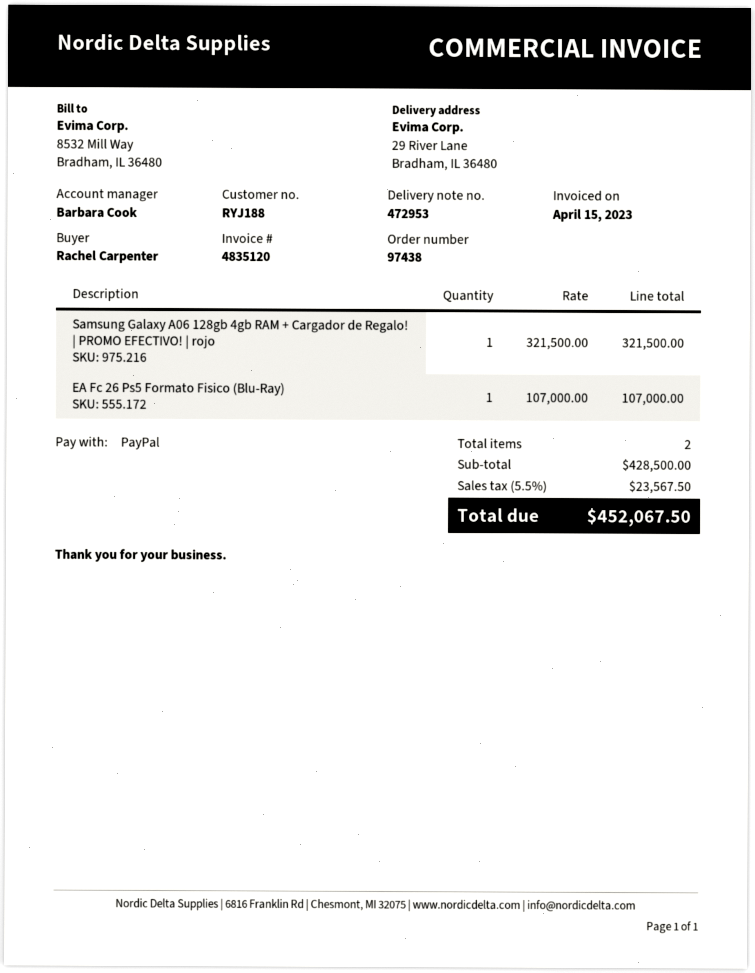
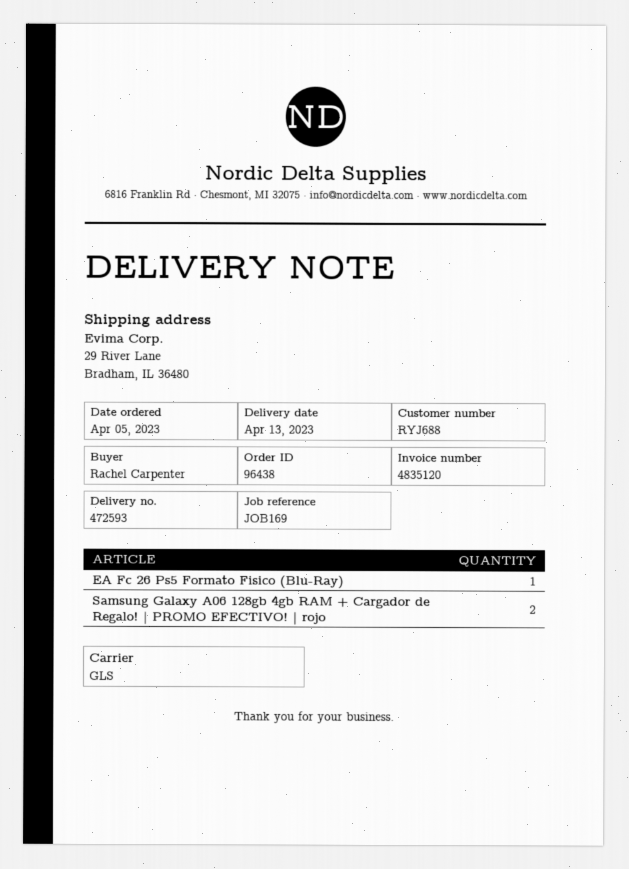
order number: 97438 -> 96438
delivery note number: 472953 -> 472593
customer number: RYJ188 -> RYJ688
Samsung Galaxy A06 128gb 4gb RAM + Cargador de Regalo! | PROMO EFECTIVO! | rojo: 1 -> 2

